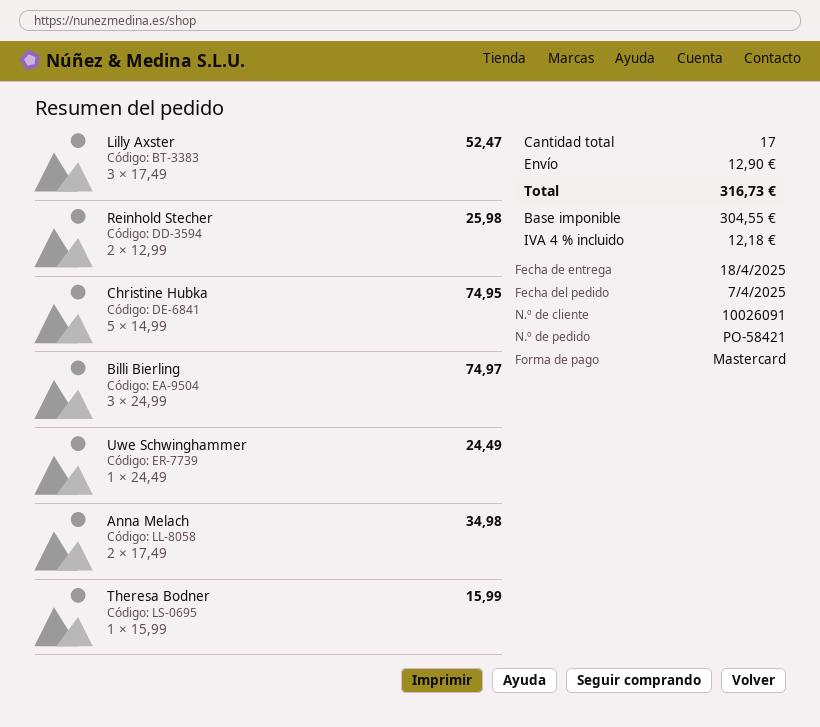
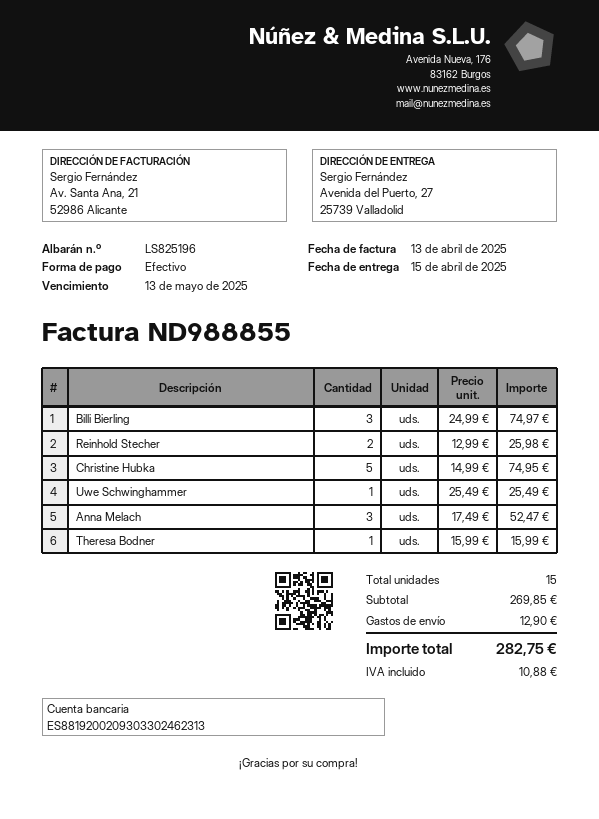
delivery date: 2025-04-18 -> 2025-04-15
payment method: Mastercard -> cash
Lilly Axster: 3 x 17.49 = 52.47 -> none
Uwe Schwinghammer: 1 x 24.49 = 24.49 -> 1 x 25.49 = 25.49
Anna Melach: 2 x 17.49 = 34.98 -> 3 x 17.49 = 52.47
total quantity: 17 -> 15
tax: 12.18 -> 10.88
total: 316.73 -> 282.75

